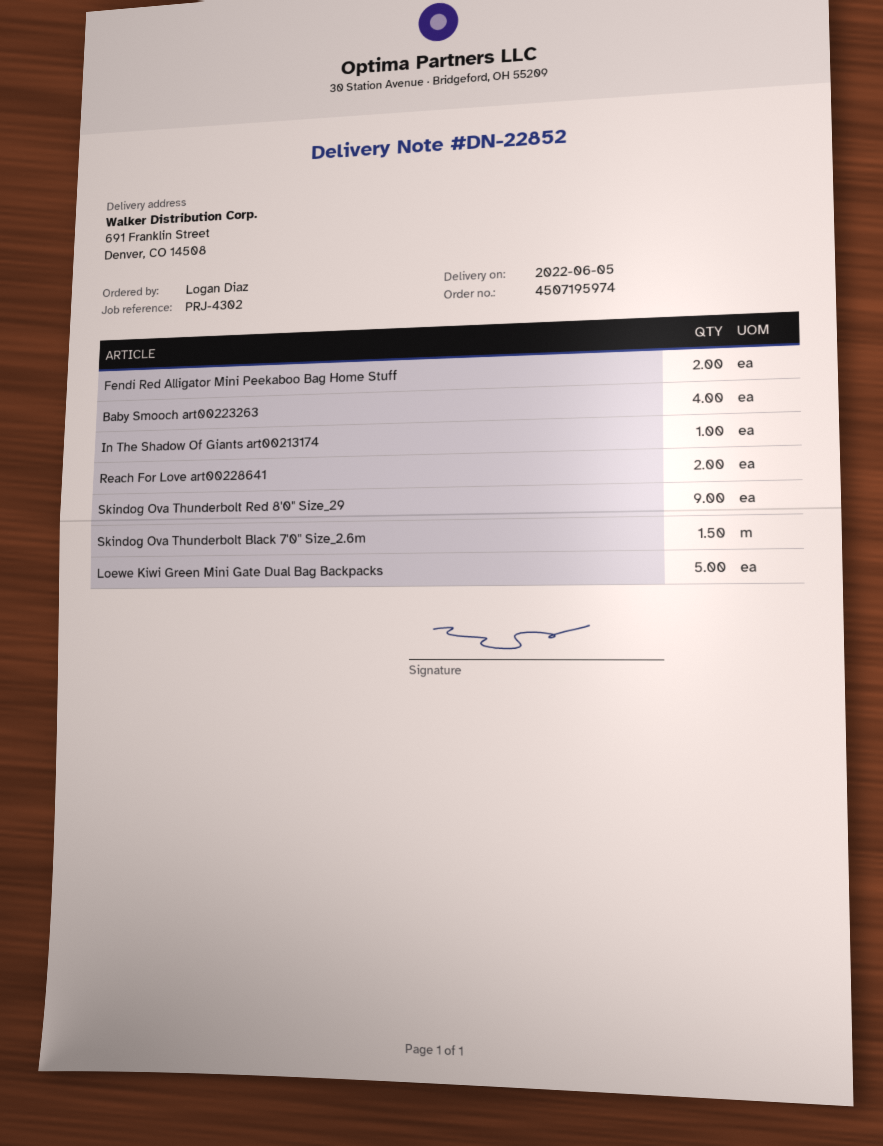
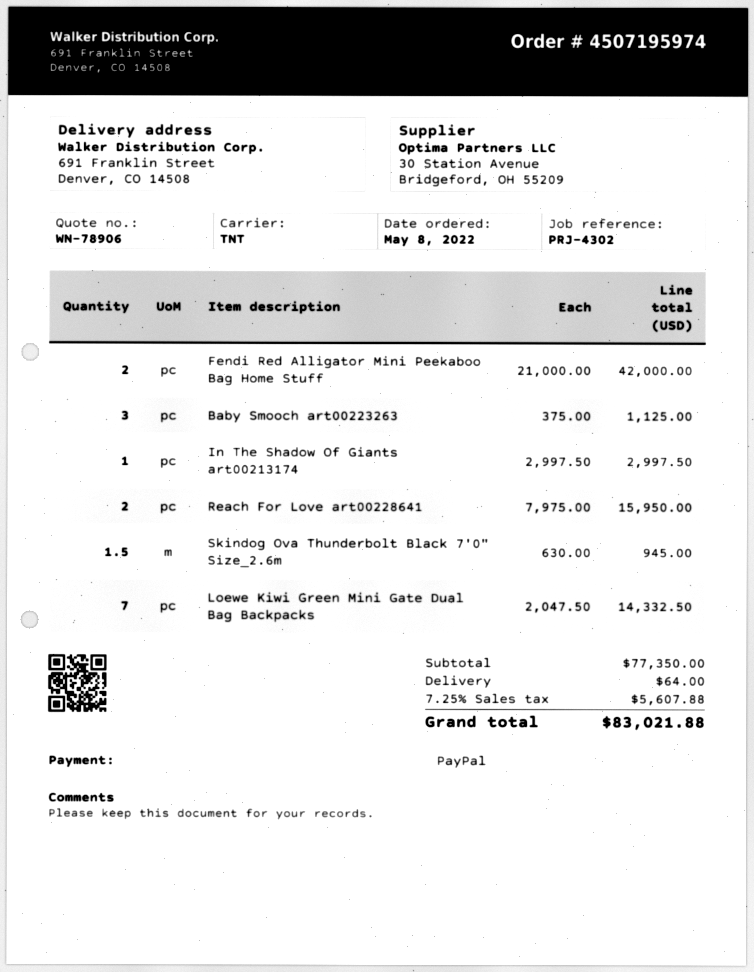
Baby Smooch art00223263: 4 -> 3
Skindog Ova Thunderbolt Red 8'0" Size_29: 9 -> none
Loewe Kiwi Green Mini Gate Dual Bag Backpacks: 5 -> 7

